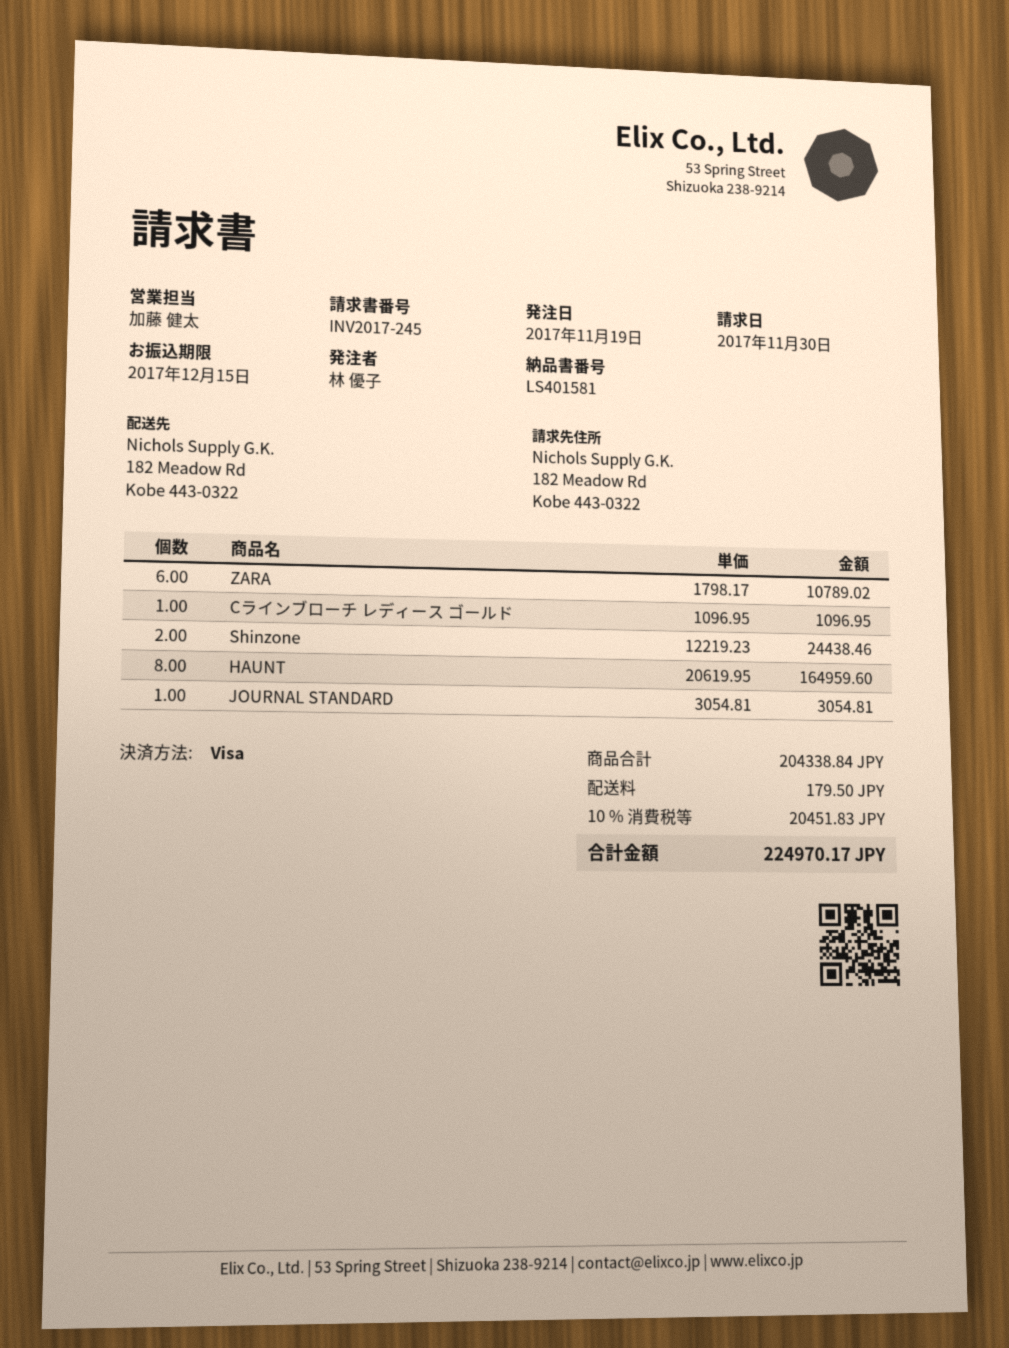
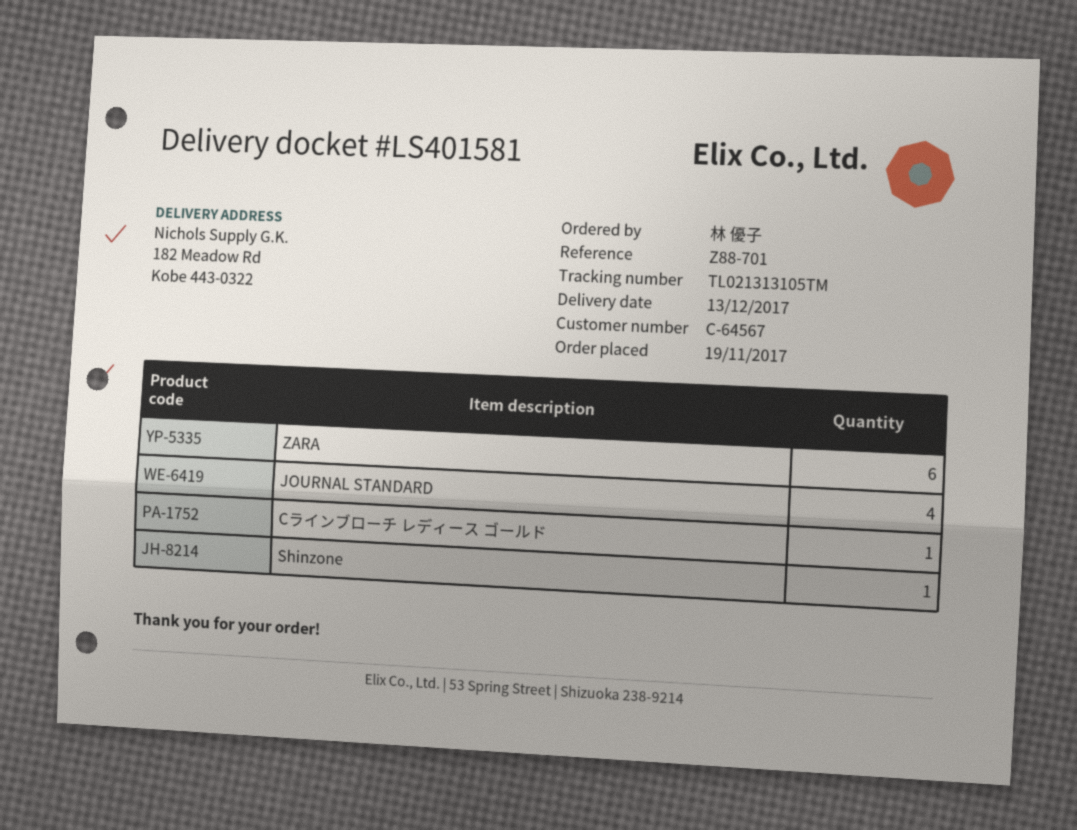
Shinzone: 2 -> 1
HAUNT: 8 -> none
JOURNAL STANDARD: 1 -> 4

